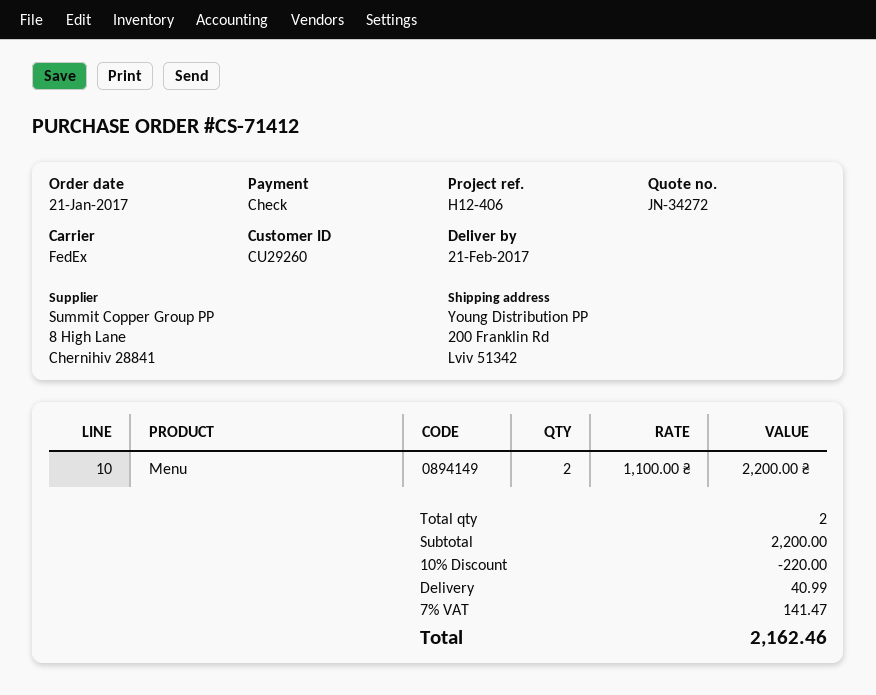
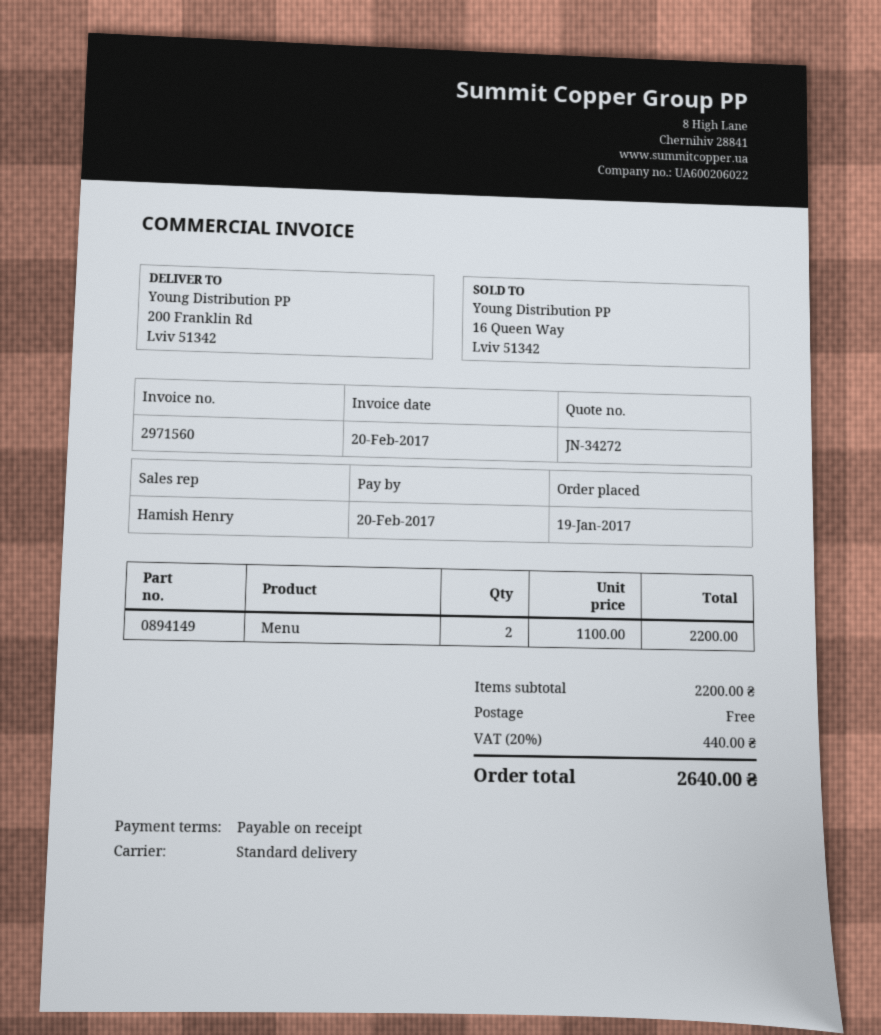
order date: 2017-01-21 -> 2017-01-19
shipping method: FedEx -> standard
discount: 10% = 220.00 -> none
shipping: 40.99 -> 0.00
tax: 7% = 141.47 -> 20% = 440.00
total: 2162.46 -> 2640.00

